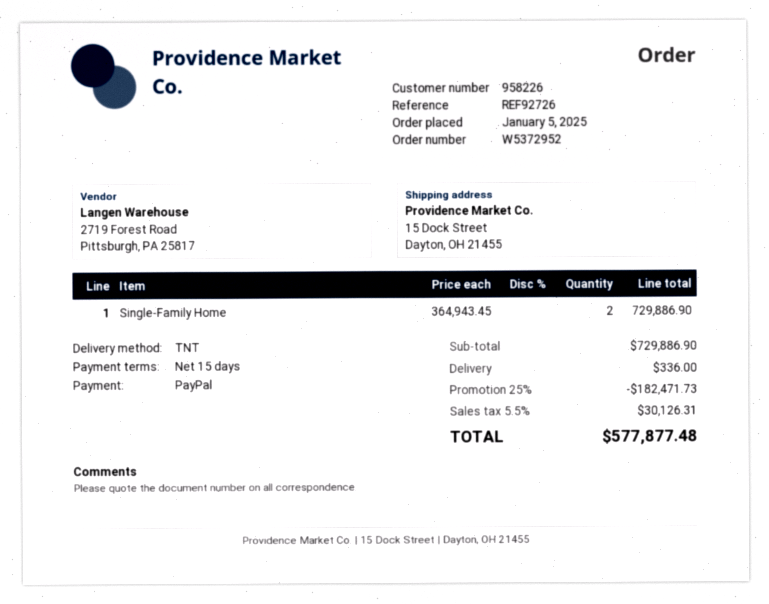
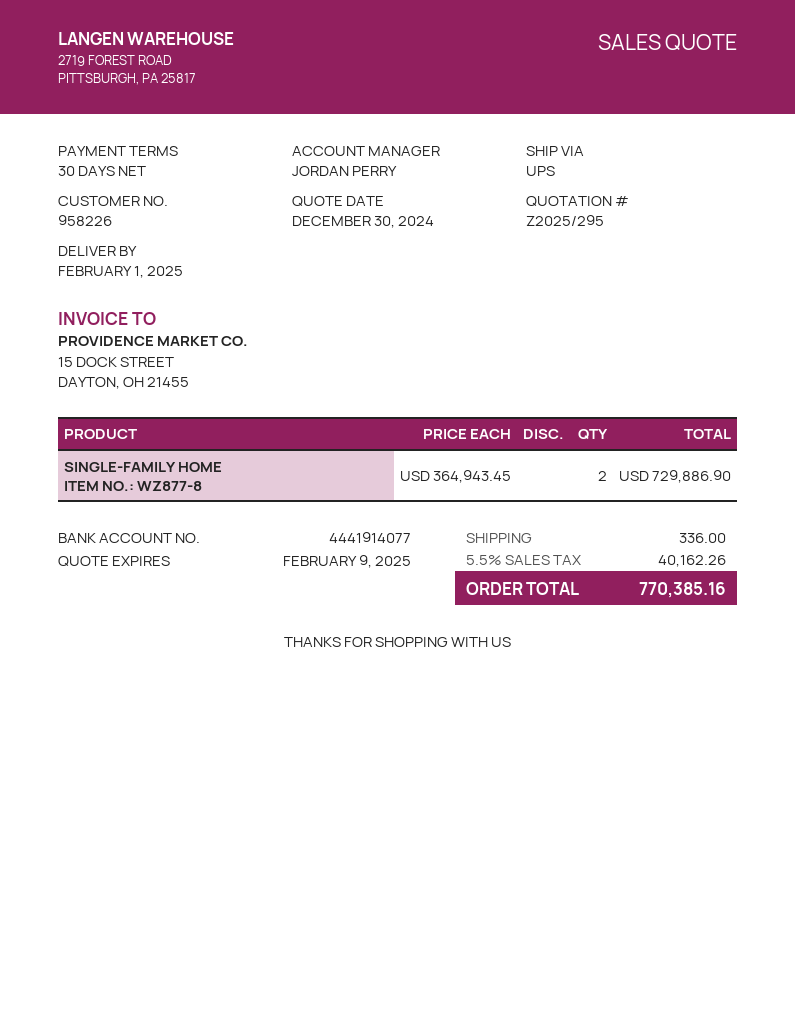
payment terms: 15 days -> 30 days
shipping method: TNT -> UPS
discount: 25% = 182471.73 -> none
tax: 5.5% = 30126.31 -> 5.5% = 40162.26
total: 577877.48 -> 770385.16

